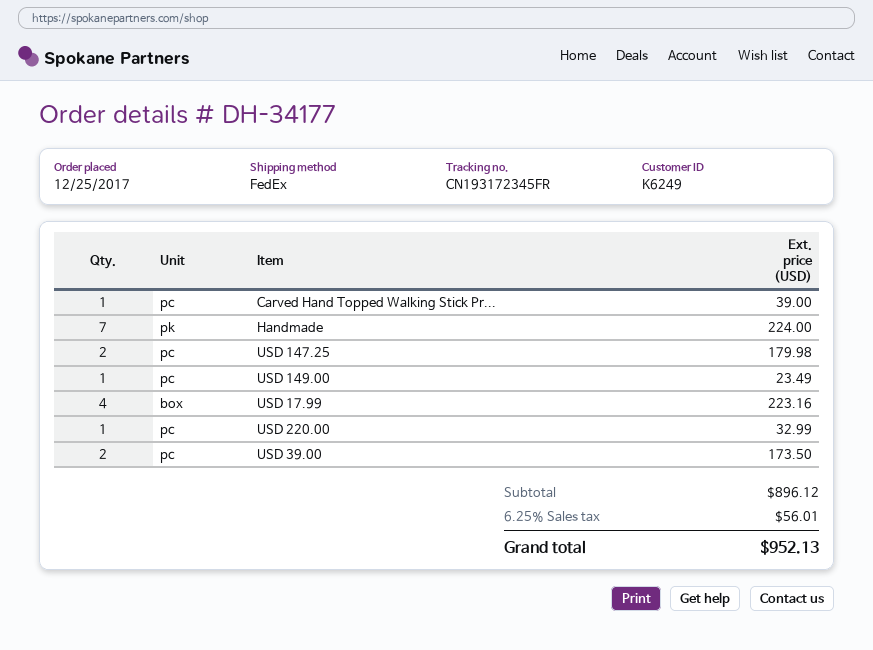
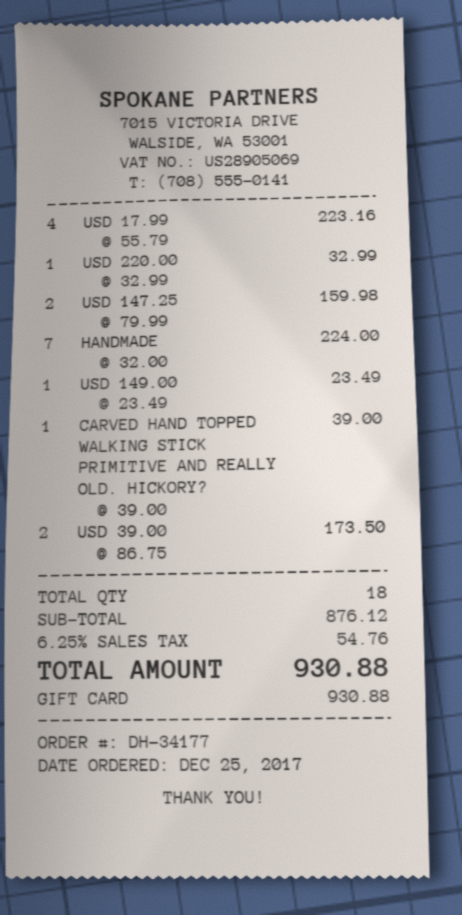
USD 147.25: 2 for 179.98 -> 2 for 159.98
subtotal: 896.12 -> 876.12
tax: 6.25% = 56.01 -> 6.25% = 54.76
total: 952.13 -> 930.88

